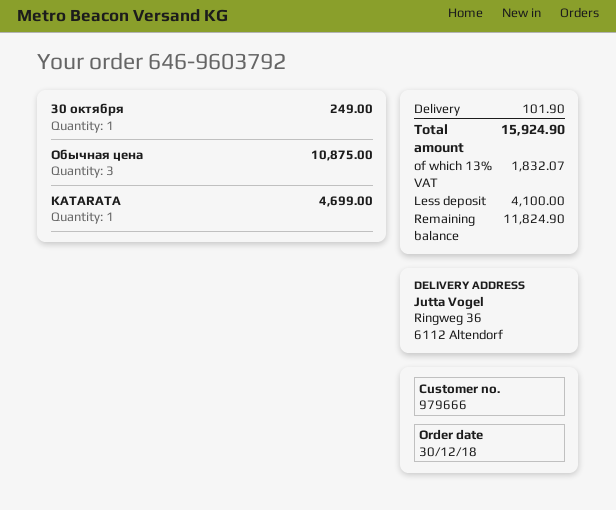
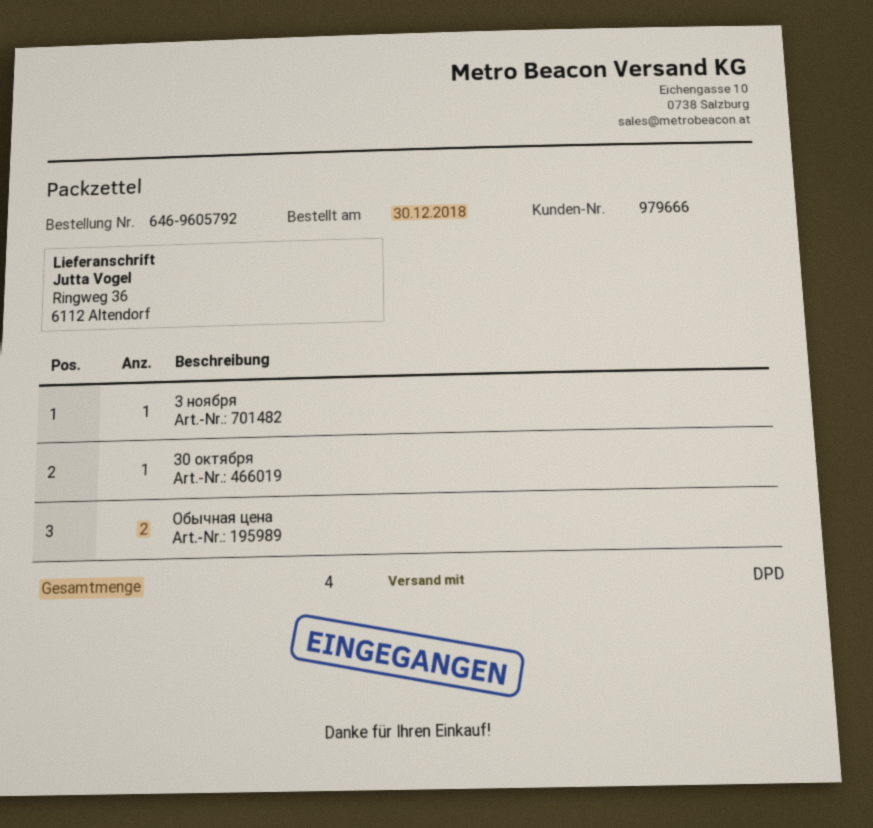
order number: 646-9603792 -> 646-9605792
Обычная цена: 3 -> 2
KATARATA: 1 -> none
3 ноября: none -> 1

